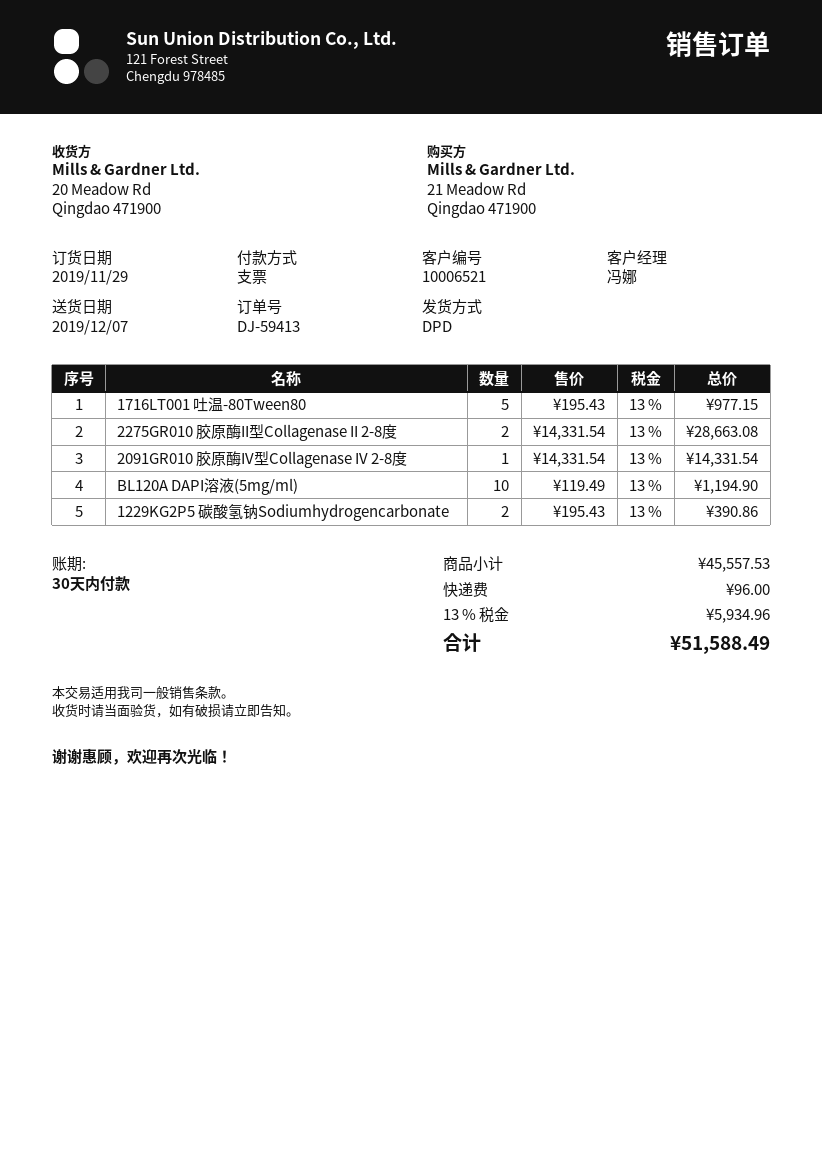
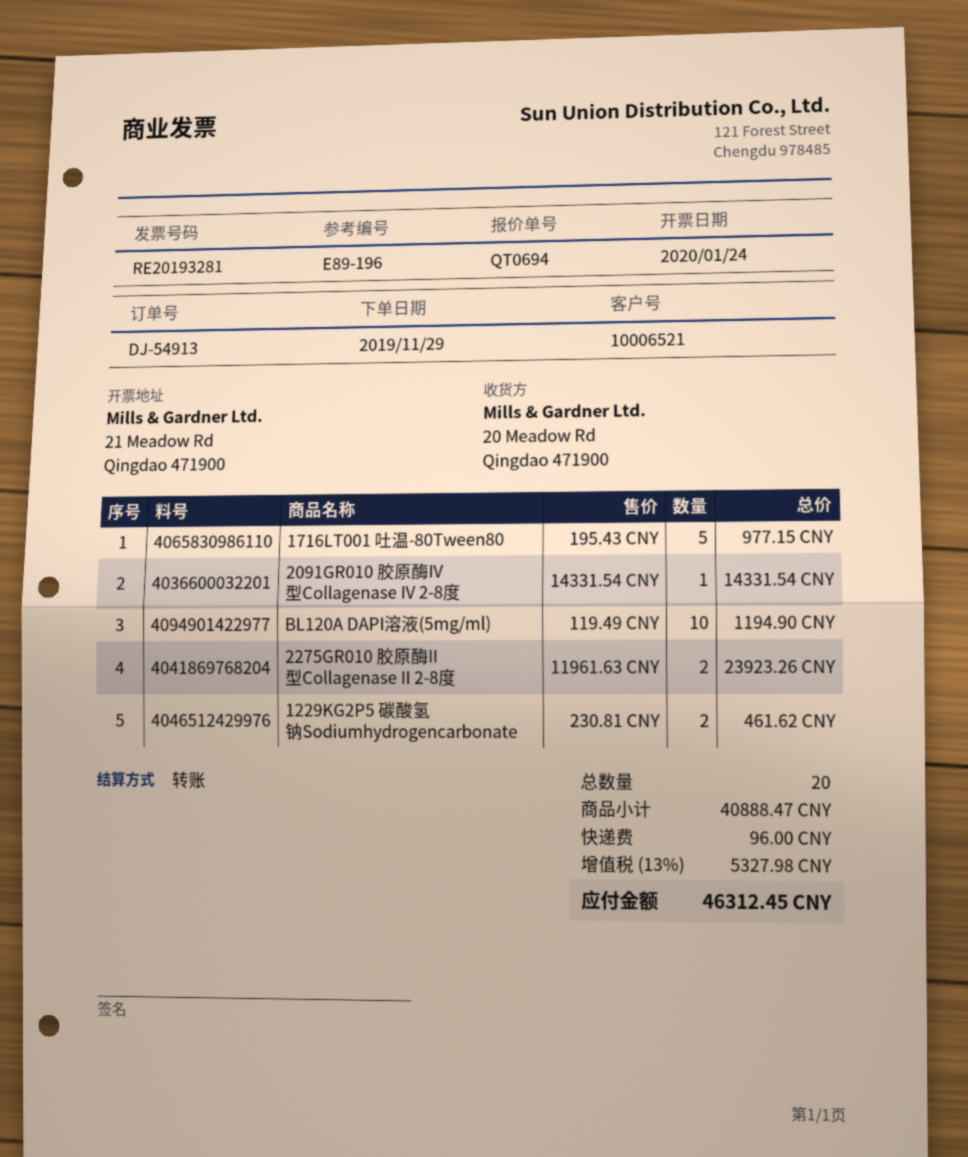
order number: DJ-59413 -> DJ-54913
payment method: cheque -> bank transfer
2275GR010 胶原酶II型Collagenase II 2-8度: 2 x 14331.54 = 28663.08 -> 2 x 11961.63 = 23923.26
1229KG2P5 碳酸氢钠Sodiumhydrogencarbonate: 2 x 195.43 = 390.86 -> 2 x 230.81 = 461.62
subtotal: 45557.53 -> 40888.47
tax: 13% = 5934.96 -> 13% = 5327.98
total: 51588.49 -> 46312.45

